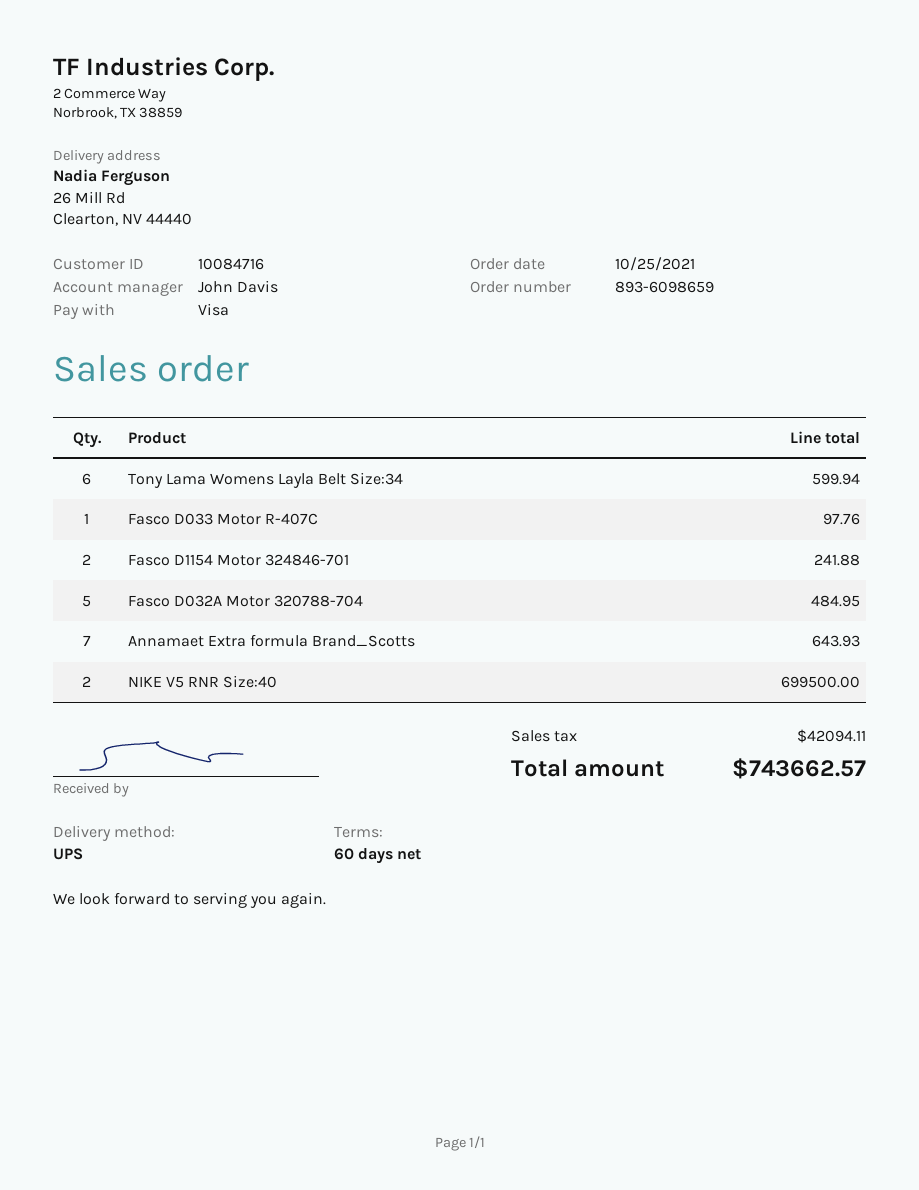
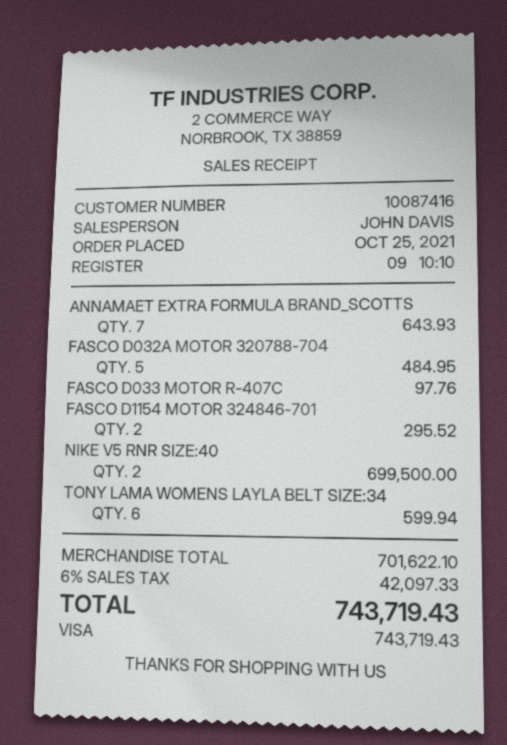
customer number: 10084716 -> 10087416
Fasco D1154 Motor 324846-701: 2 for 241.88 -> 2 for 295.52
tax: 42094.11 -> 42097.33
total: 743662.57 -> 743719.43

